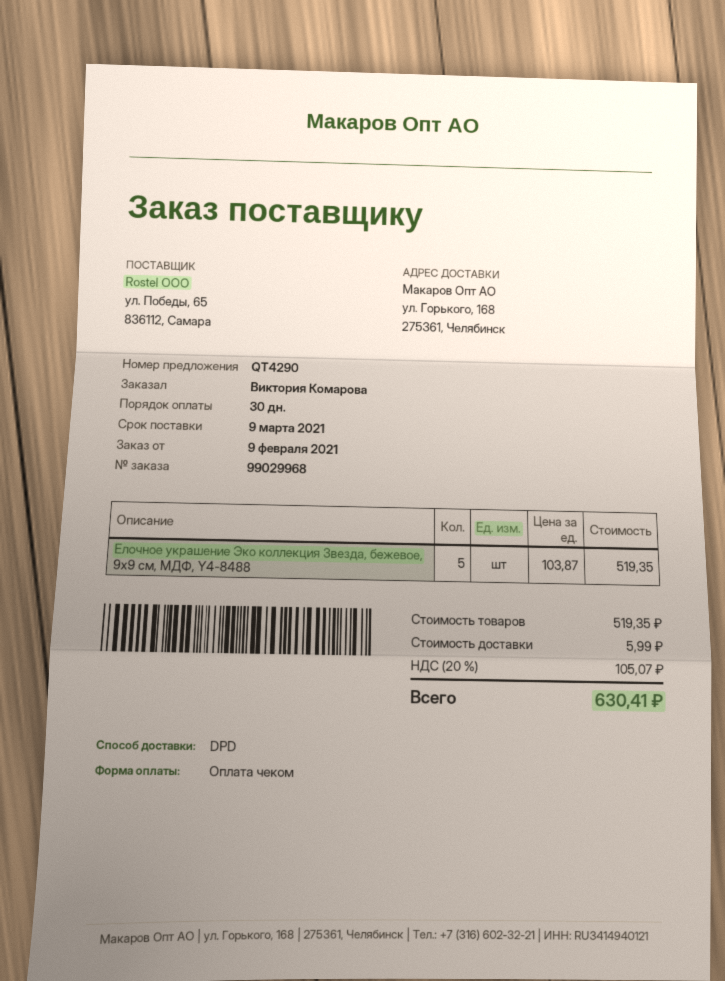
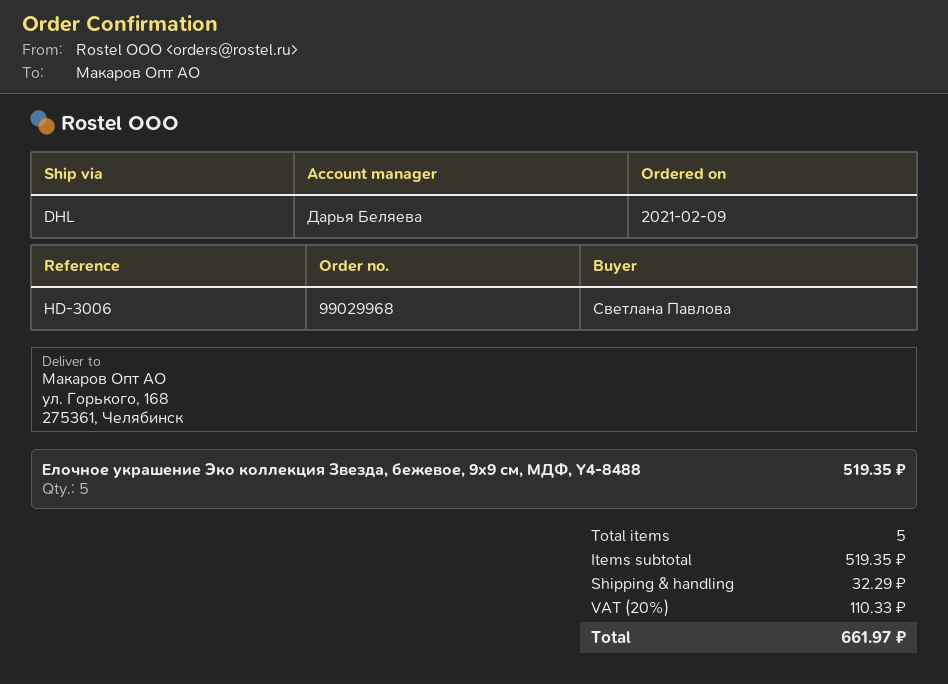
ordered by: Виктория Комарова -> Светлана Павлова
shipping method: DPD -> DHL
shipping: 5.99 -> 32.29
tax: 20% = 105.07 -> 20% = 110.33
total: 630.41 -> 661.97

